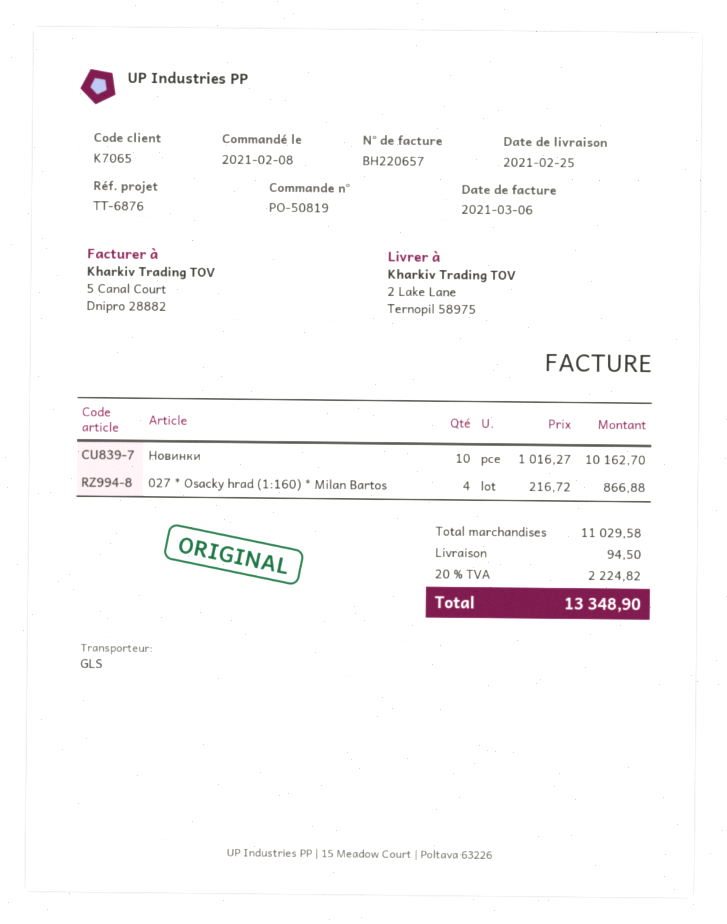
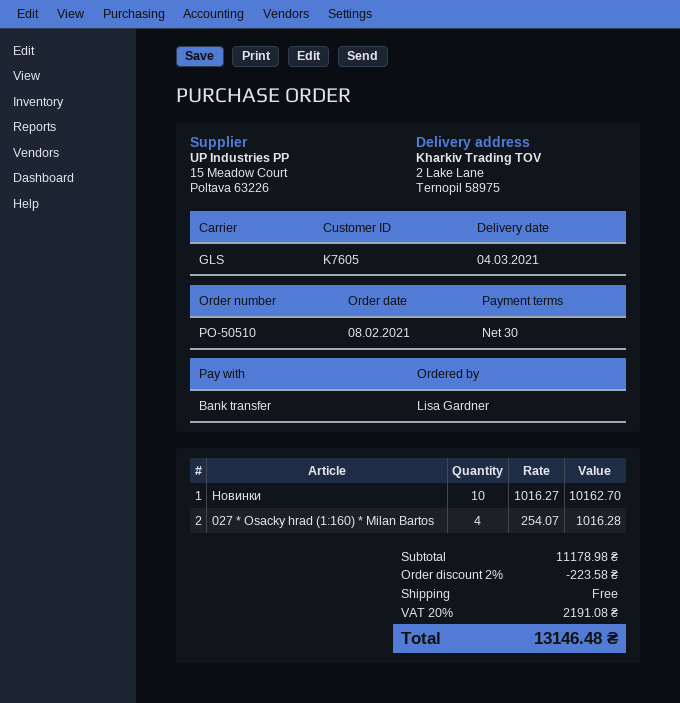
order number: PO-50819 -> PO-50510
delivery date: 2021-02-25 -> 2021-03-04
customer number: K7065 -> K7605
027 * Osacky hrad (1:160) * Milan Bartos: 4 x 216.72 = 866.88 -> 4 x 254.07 = 1016.28
subtotal: 11029.58 -> 11178.98
discount: none -> 2% = 223.58
shipping: 94.50 -> 0.00
tax: 20% = 2224.82 -> 20% = 2191.08
total: 13348.90 -> 13146.48

